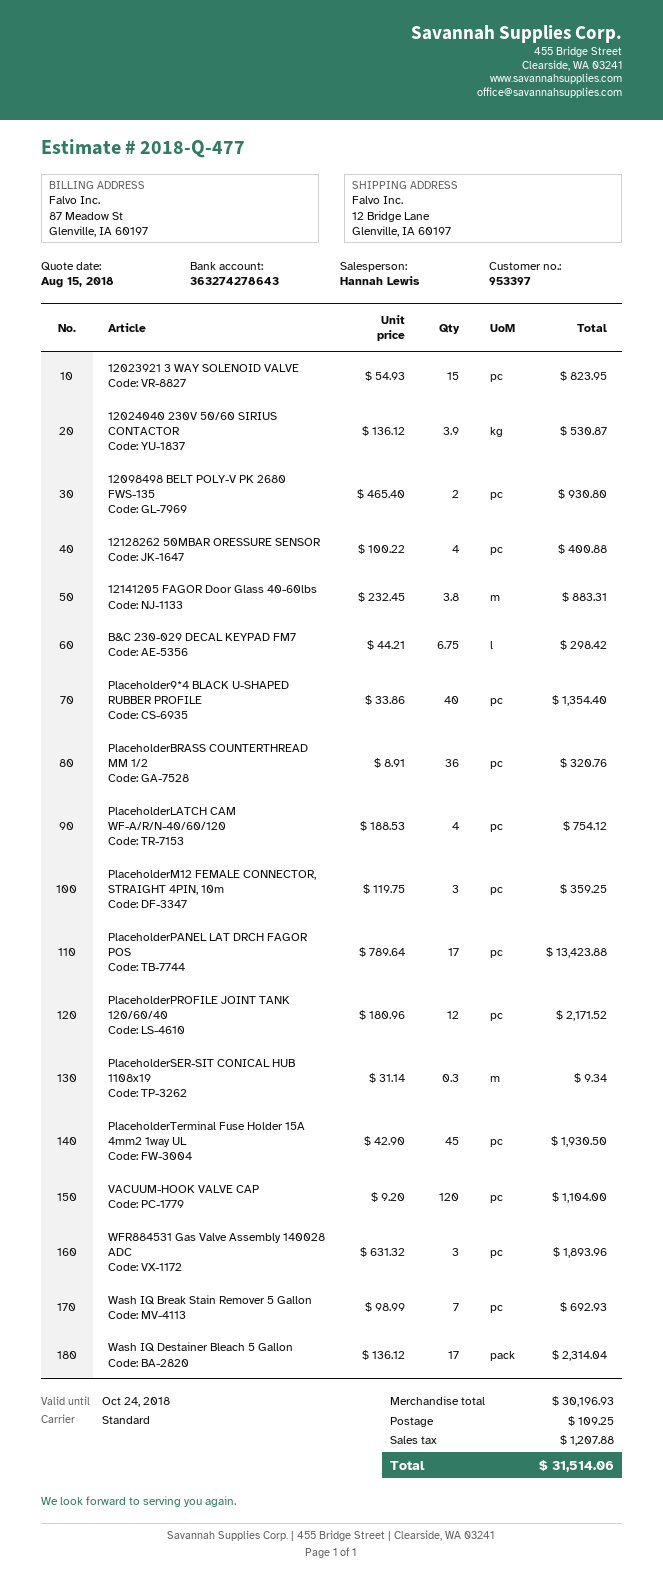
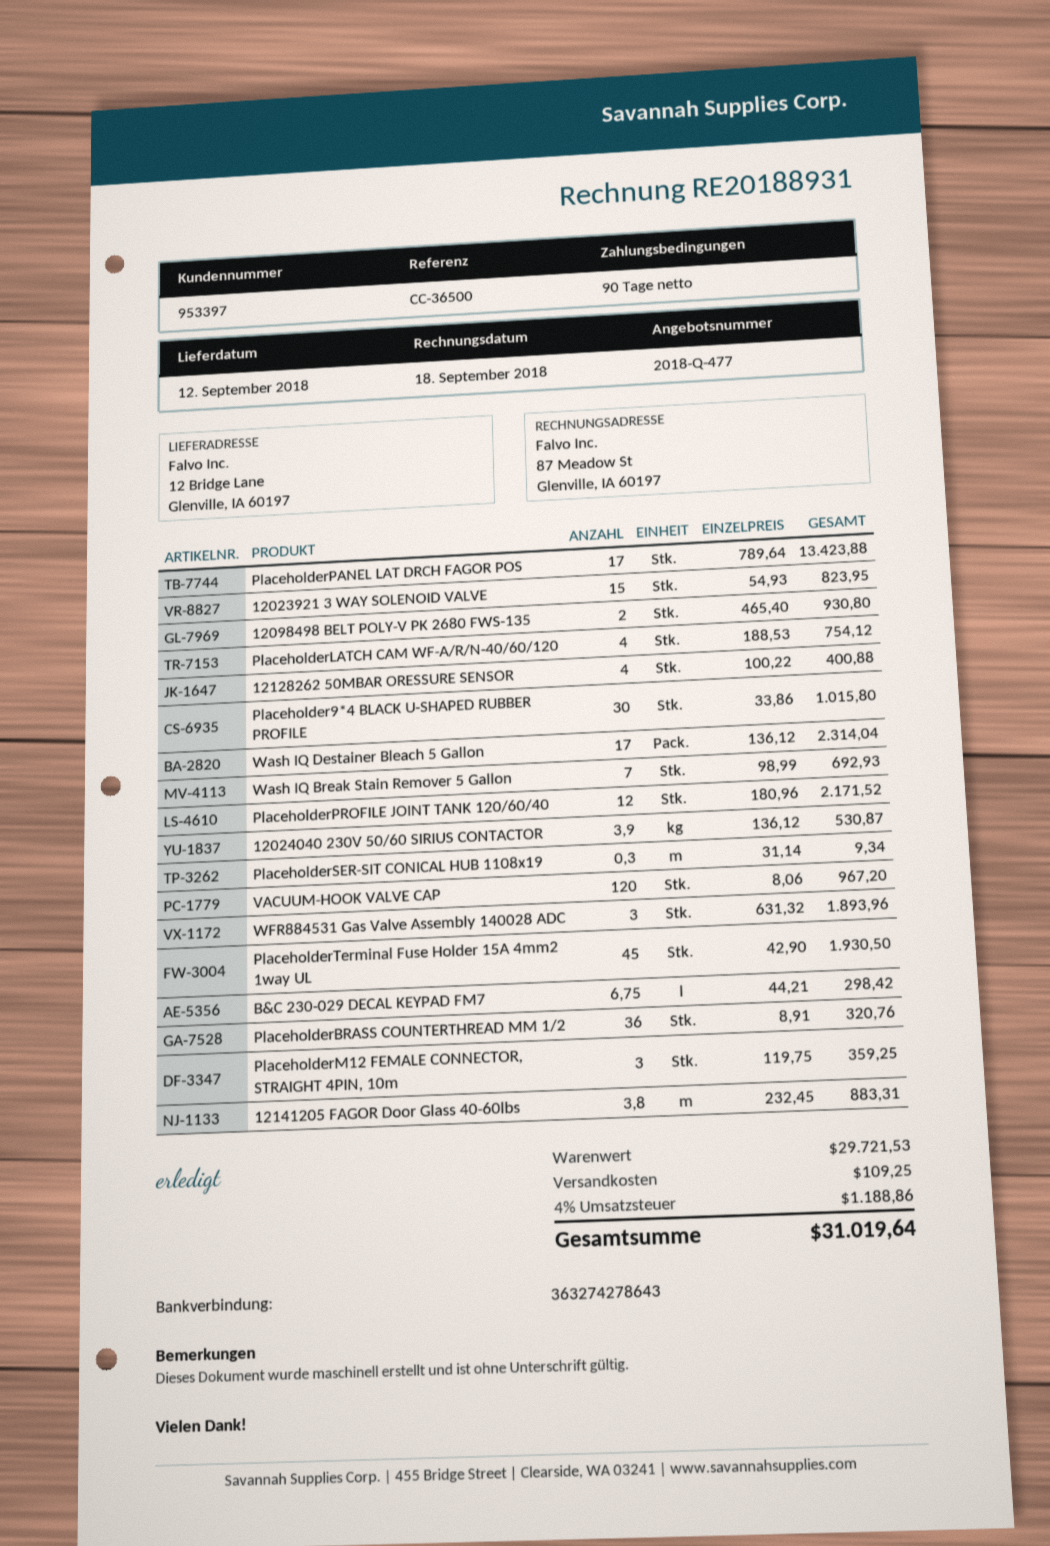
Placeholder9*4 BLACK U-SHAPED RUBBER PROFILE: 40 x 33.86 = 1354.40 -> 30 x 33.86 = 1015.80
VACUUM-HOOK VALVE CAP: 120 x 9.20 = 1104.00 -> 120 x 8.06 = 967.20
subtotal: 30196.93 -> 29721.53
tax: 1207.88 -> 1188.86
total: 31514.06 -> 31019.64

